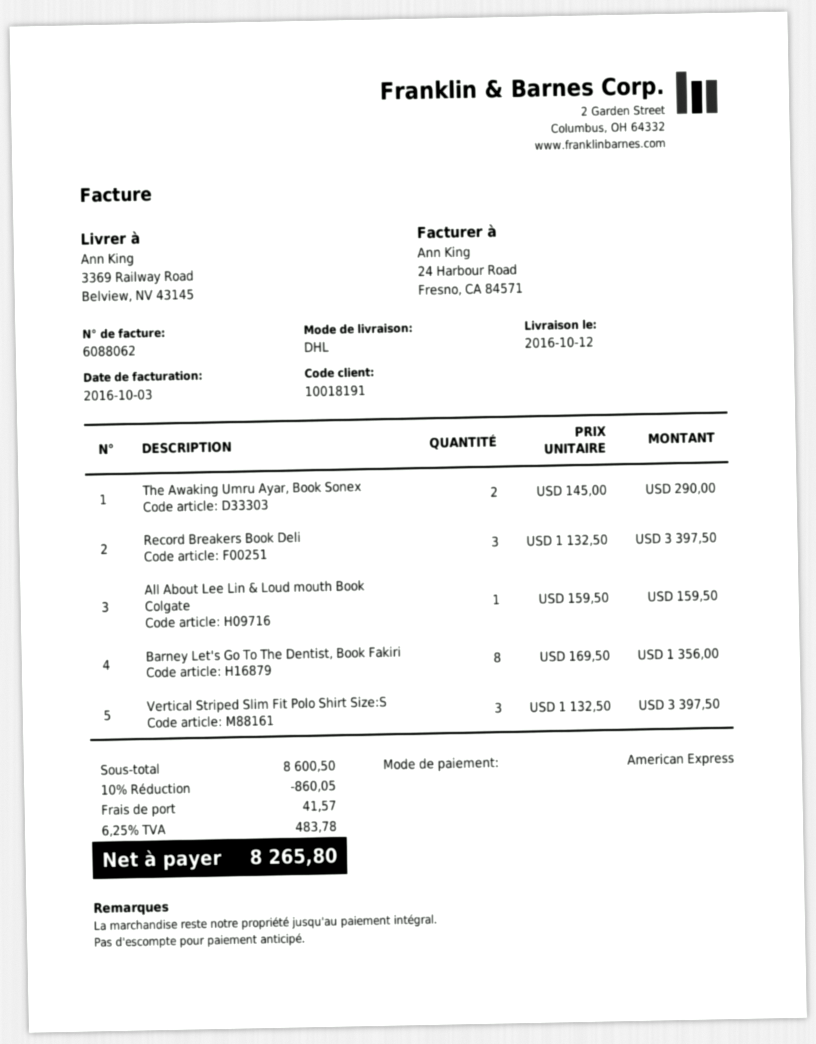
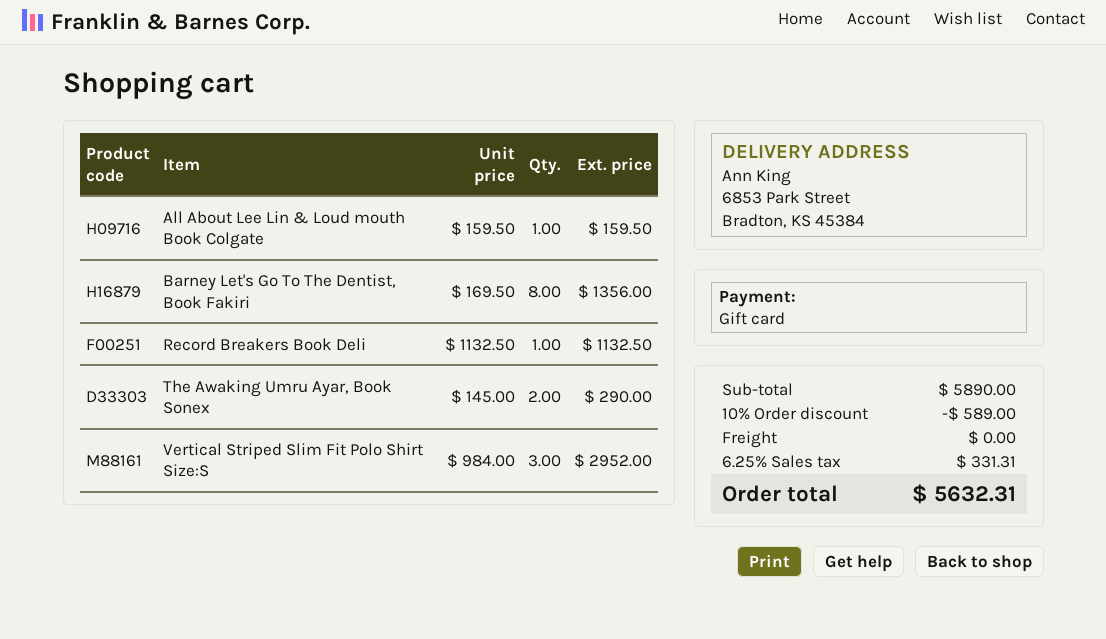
payment method: American Express -> gift card
ship to: 3369 Railway Road, Belview, NV 43145 -> 6853 Park Street, Bradton, KS 45384
Record Breakers Book Deli: 3 x 1132.50 = 3397.50 -> 1 x 1132.50 = 1132.50
Vertical Striped Slim Fit Polo Shirt Size:S: 3 x 1132.50 = 3397.50 -> 3 x 984.00 = 2952.00
subtotal: 8600.50 -> 5890.00
discount: 10% = 860.05 -> 10% = 589.00
shipping: 41.57 -> 0.00
tax: 6.25% = 483.78 -> 6.25% = 331.31
total: 8265.80 -> 5632.31

